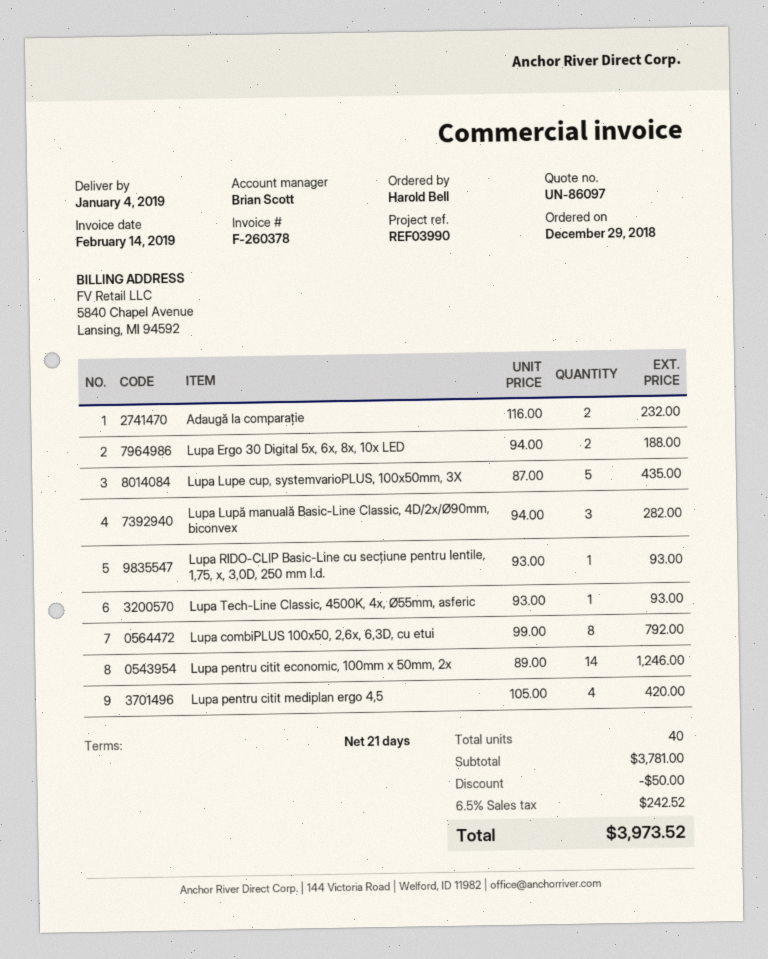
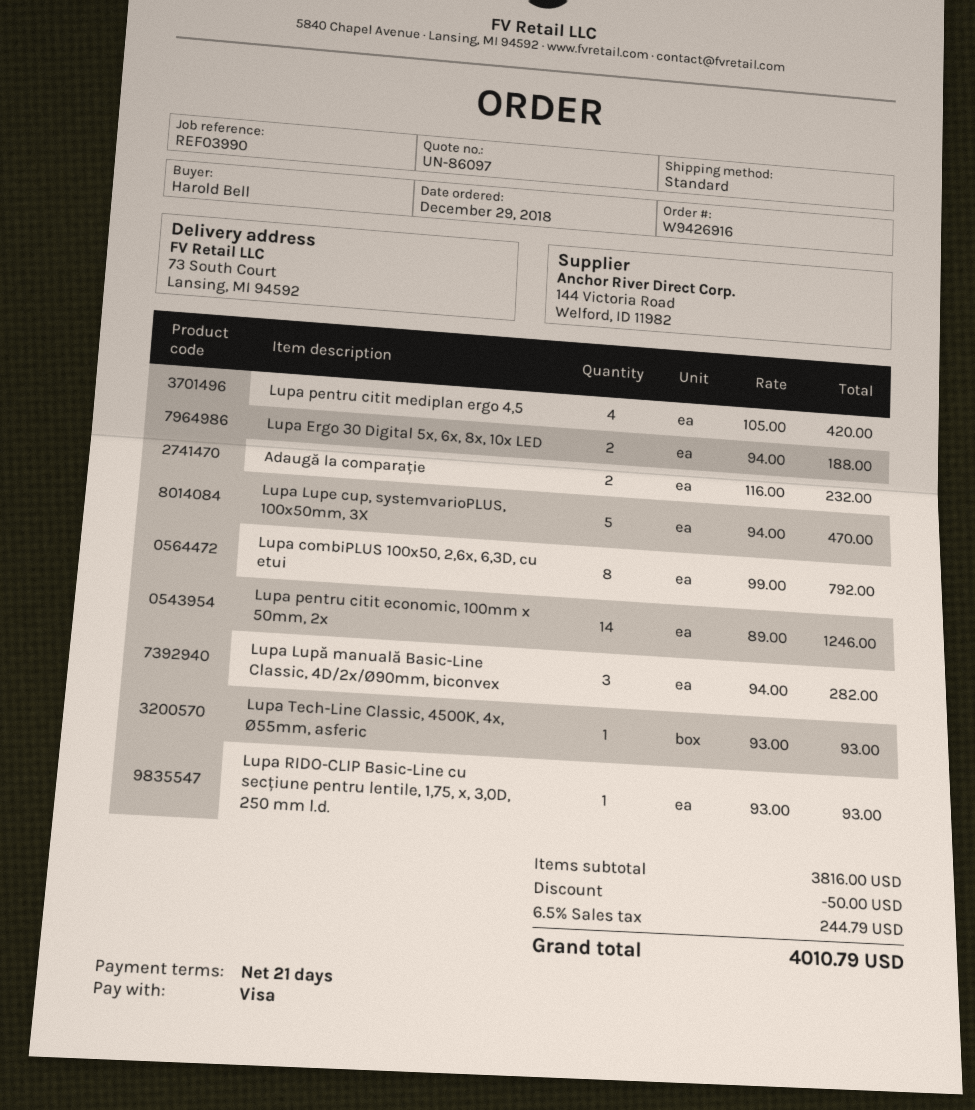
Lupa Lupe cup, systemvarioPLUS, 100x50mm, 3X: 5 x 87.00 = 435.00 -> 5 x 94.00 = 470.00
subtotal: 3781.00 -> 3816.00
tax: 6.5% = 242.52 -> 6.5% = 244.79
total: 3973.52 -> 4010.79

